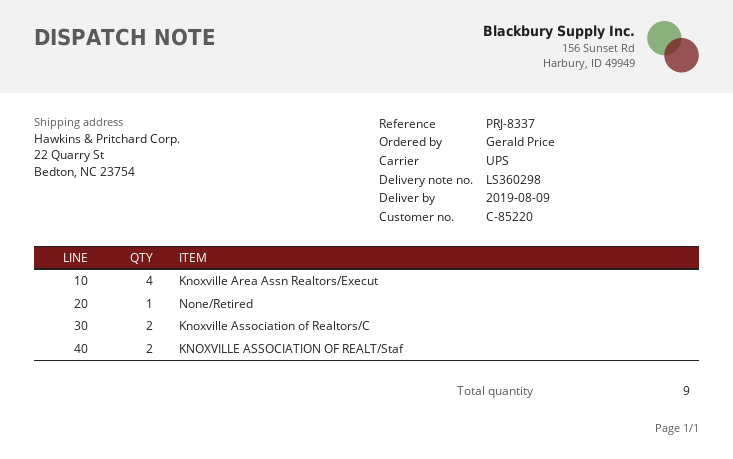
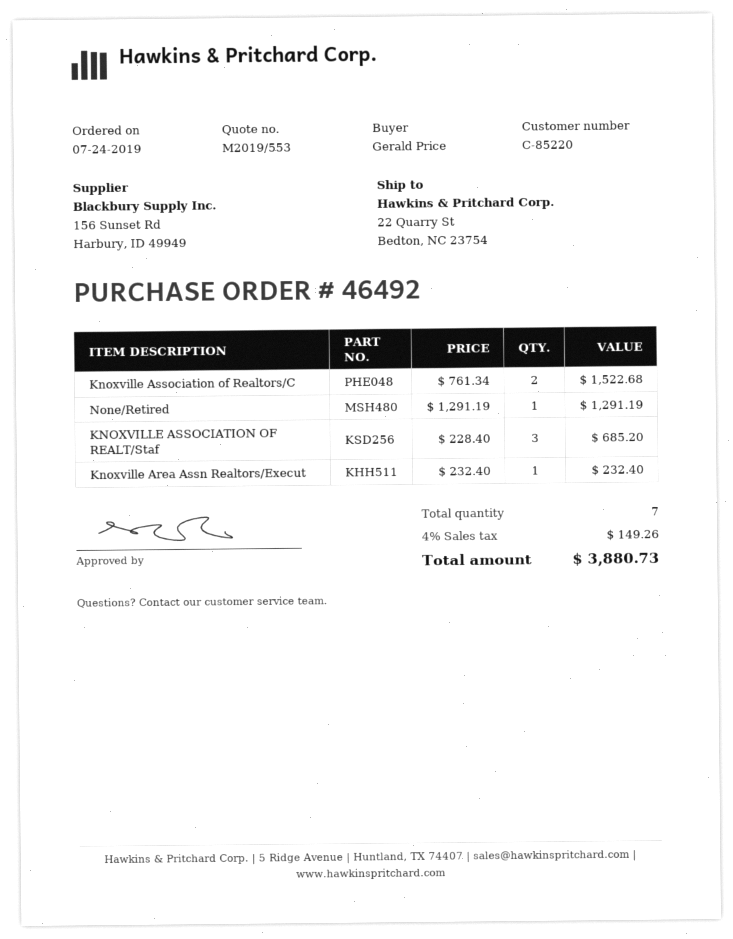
Knoxville Area Assn Realtors/Execut: 4 -> 1
KNOXVILLE ASSOCIATION OF REALT/Staf: 2 -> 3
total quantity: 9 -> 7

